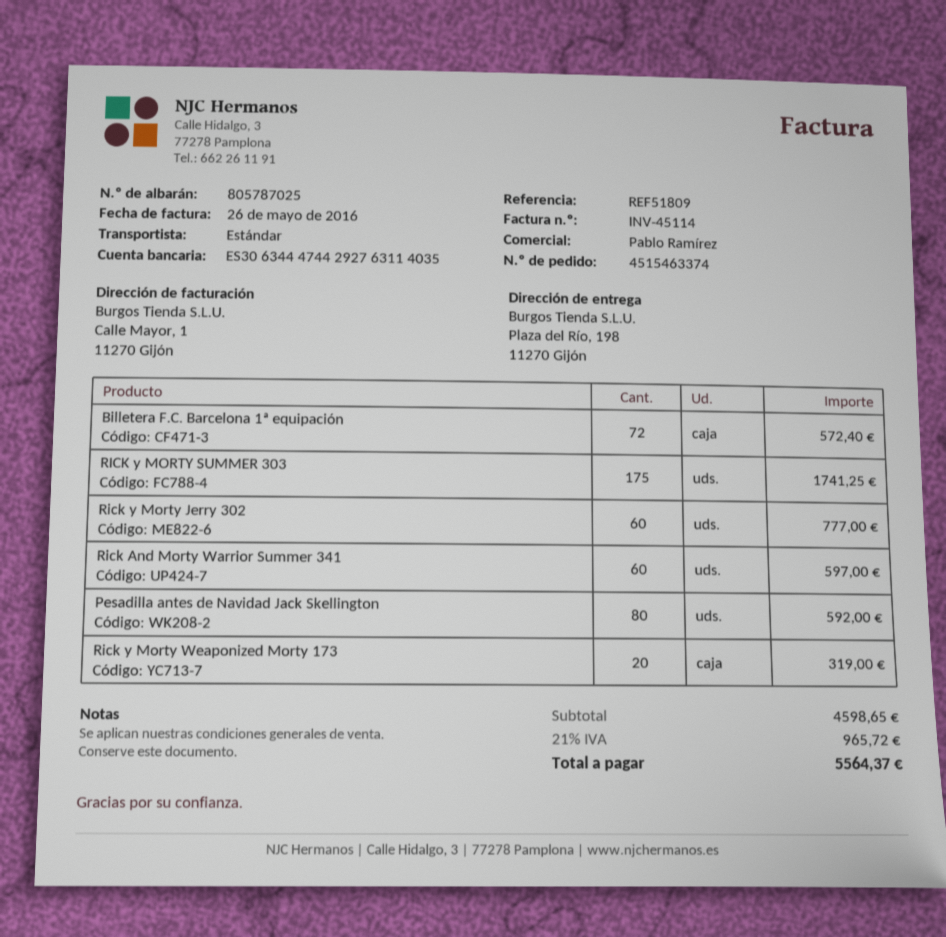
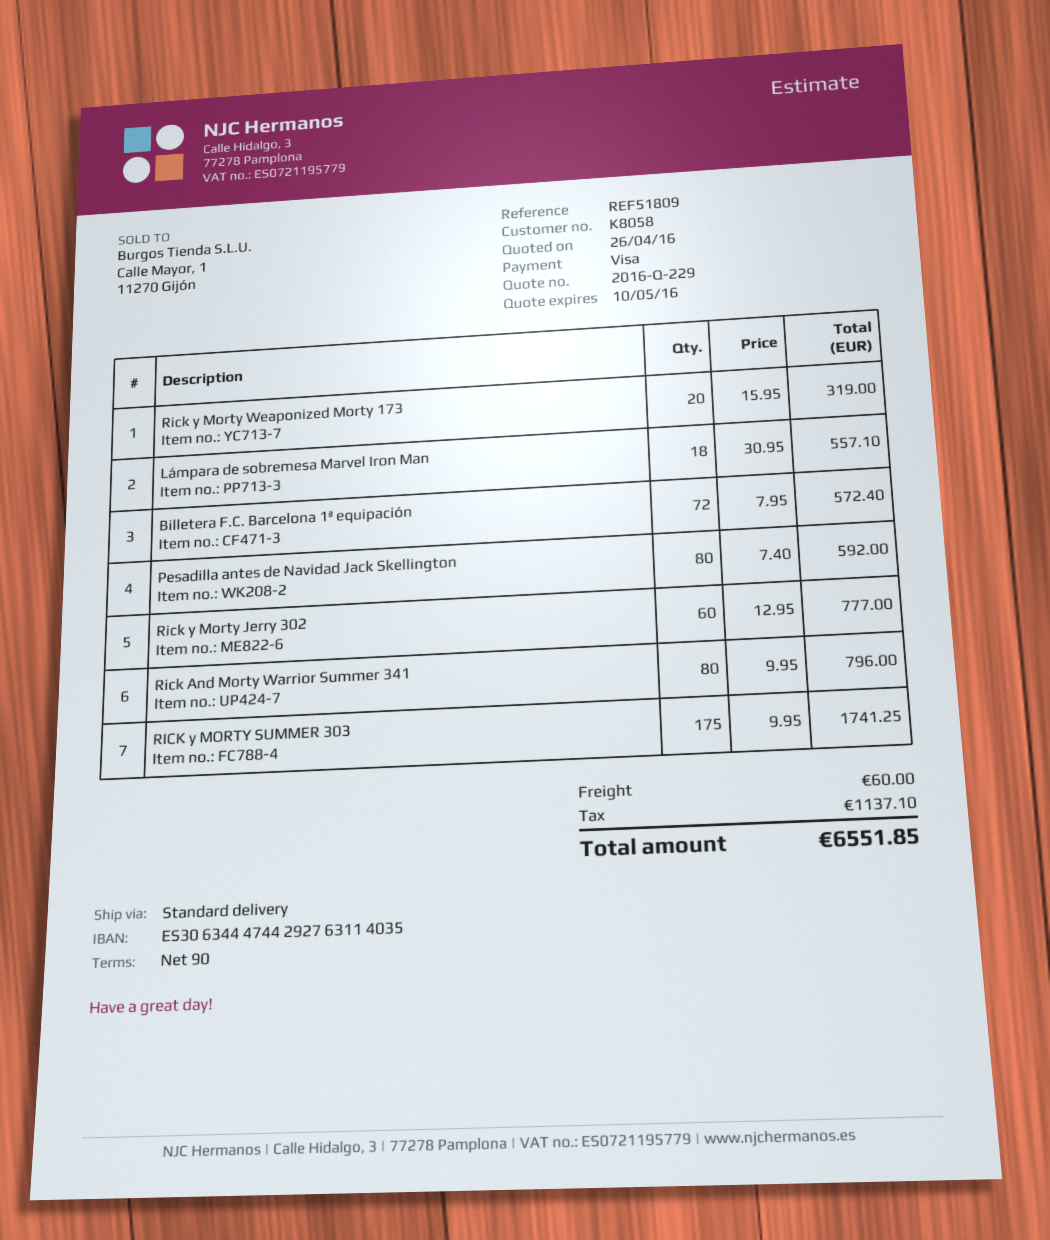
Rick And Morty Warrior Summer 341: 60 for 597.00 -> 80 for 796.00
Lámpara de sobremesa Marvel Iron Man: none -> 18 for 557.10
shipping: none -> 60.00
tax: 965.72 -> 1137.10
total: 5564.37 -> 6551.85

